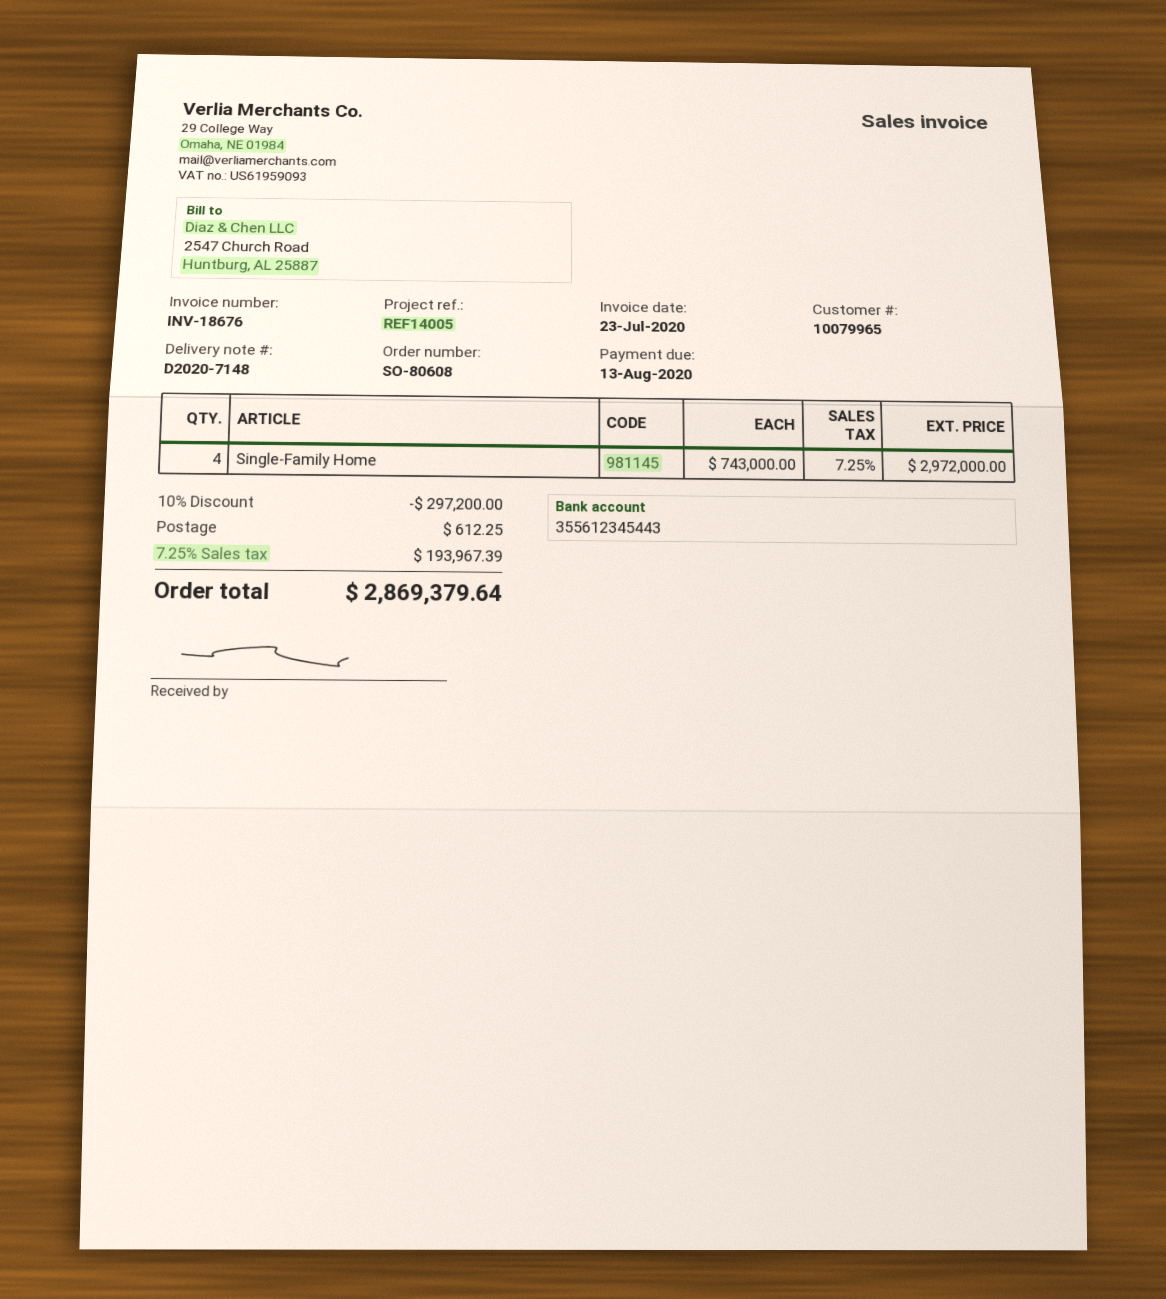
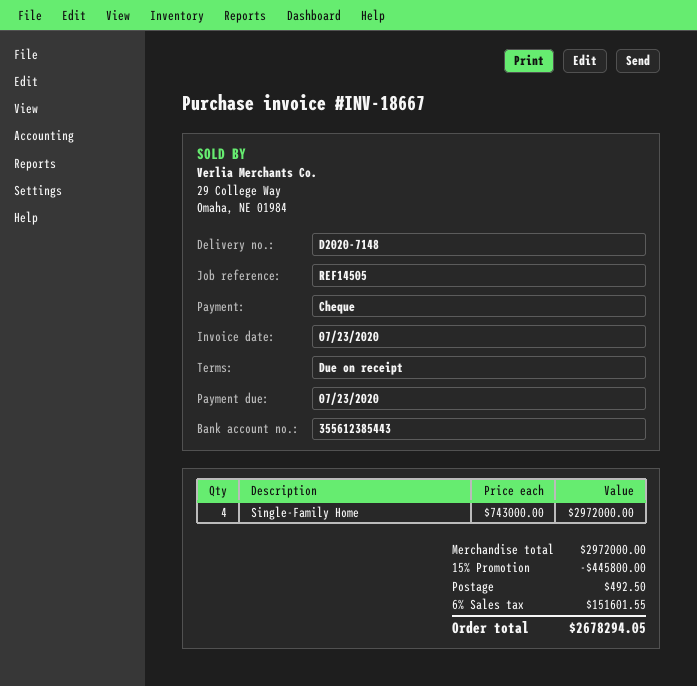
invoice number: INV-18676 -> INV-18667
due date: 2020-08-13 -> 2020-07-23
reference: REF14005 -> REF14505
bank account: 355612345443 -> 355612385443
discount: 10% = 297200.00 -> 15% = 445800.00
shipping: 612.25 -> 492.50
tax: 7.25% = 193967.39 -> 6% = 151601.55
total: 2869379.64 -> 2678294.05

